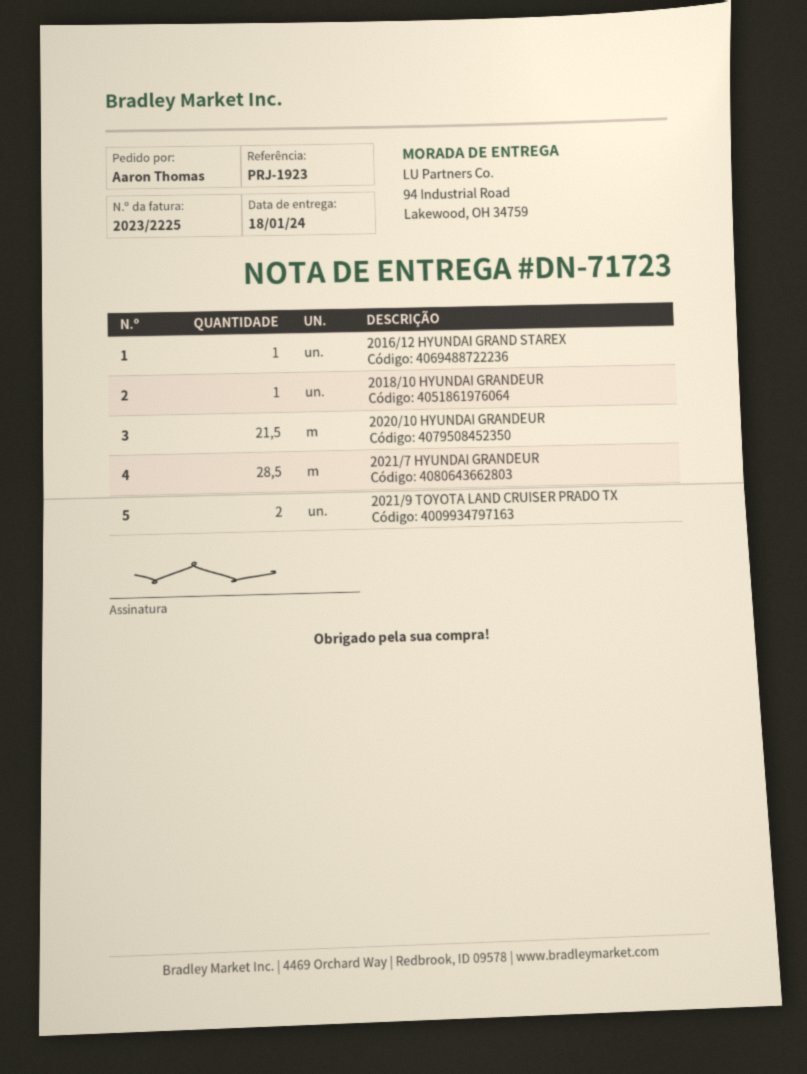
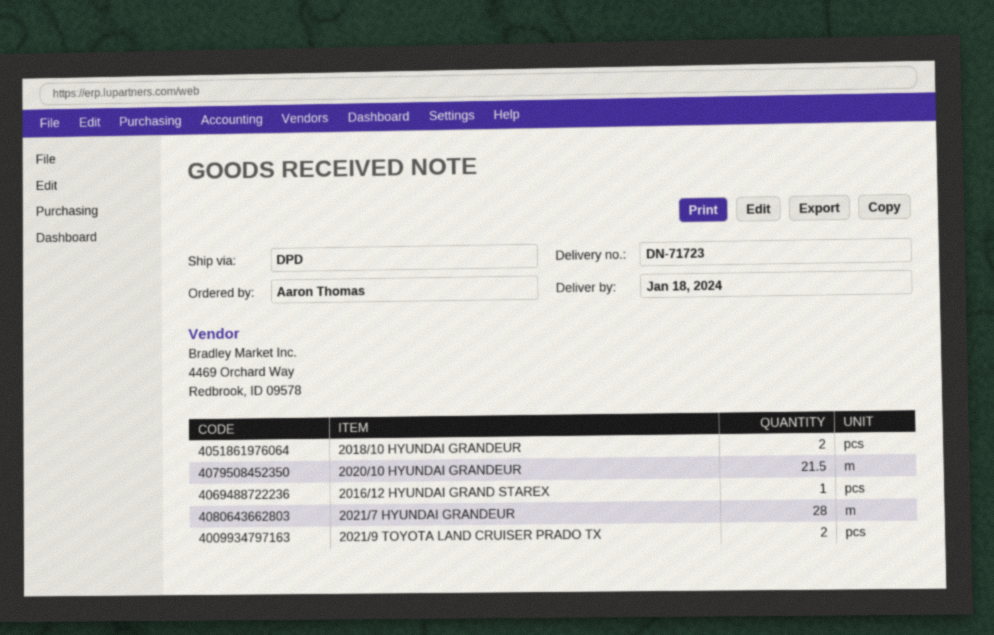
2018/10 HYUNDAI GRANDEUR: 1 -> 2
2021/7 HYUNDAI GRANDEUR: 28.5 -> 28

